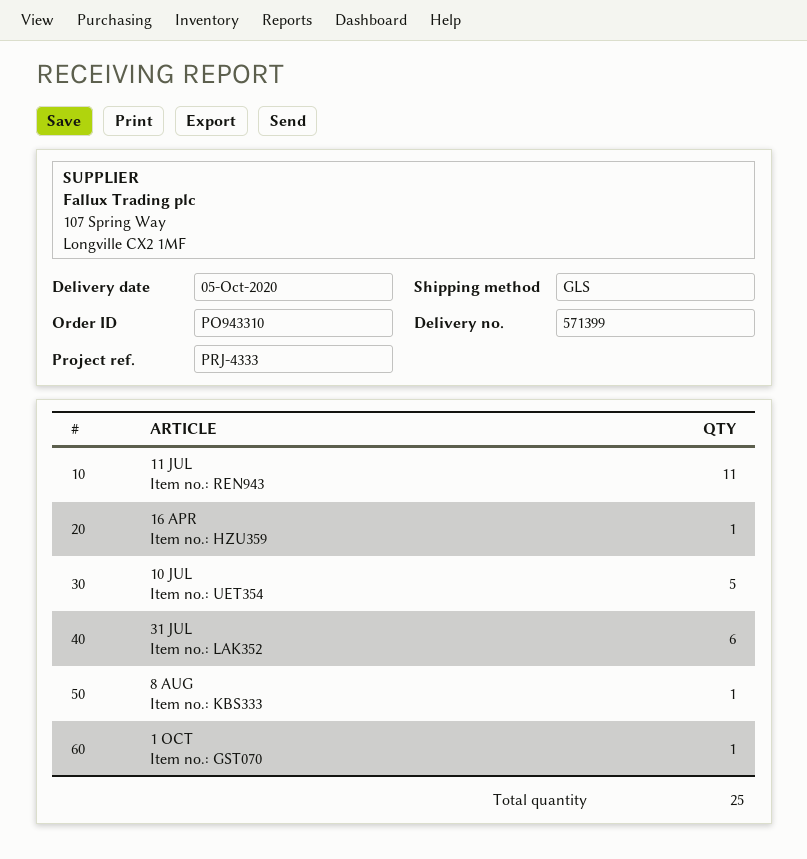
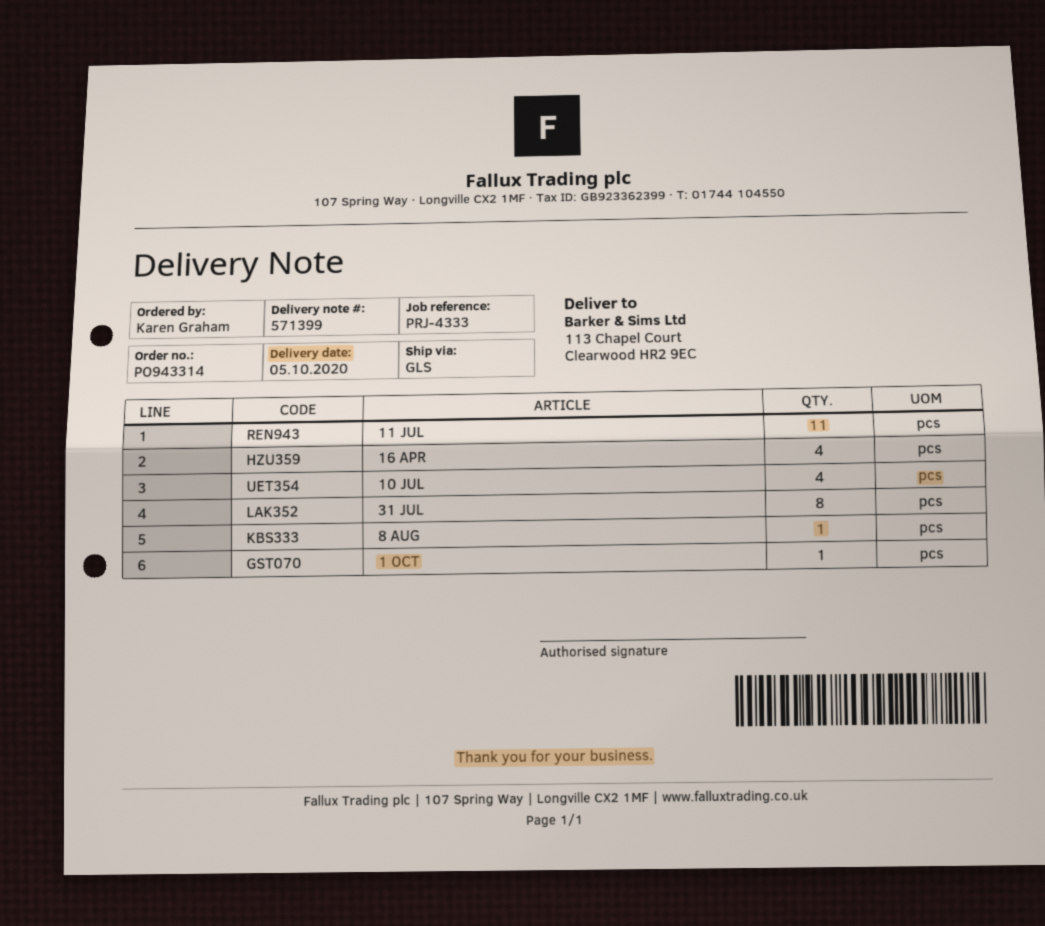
order number: PO943310 -> PO943314
16 APR: 1 -> 4
10 JUL: 5 -> 4
31 JUL: 6 -> 8

